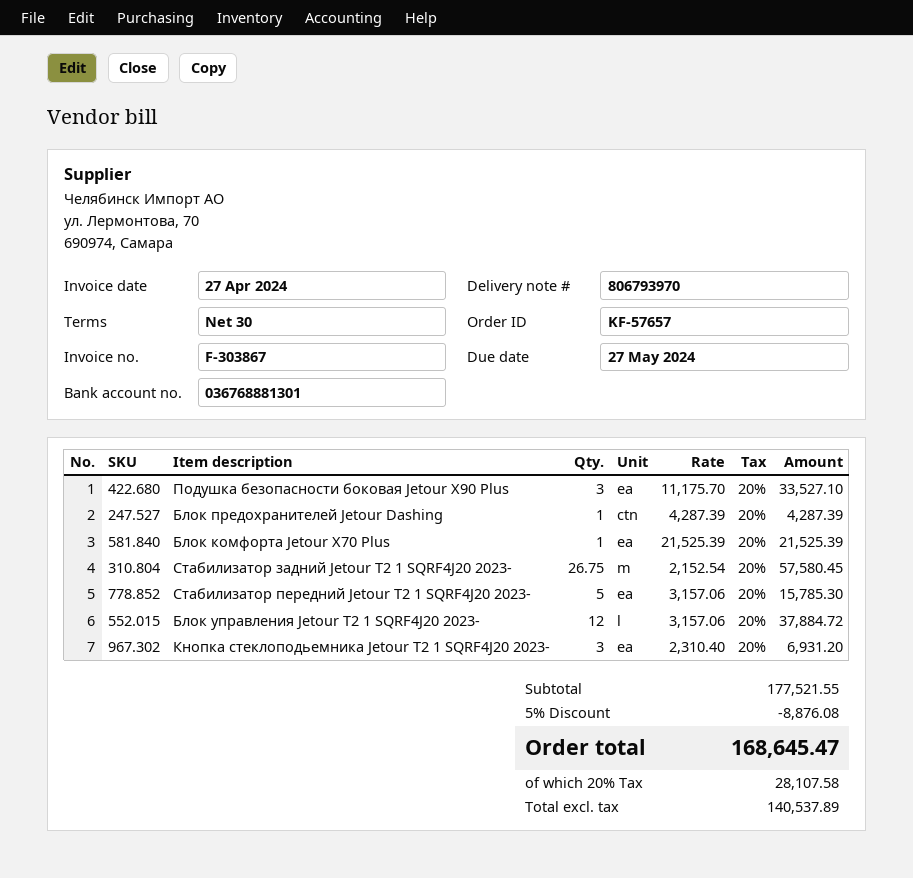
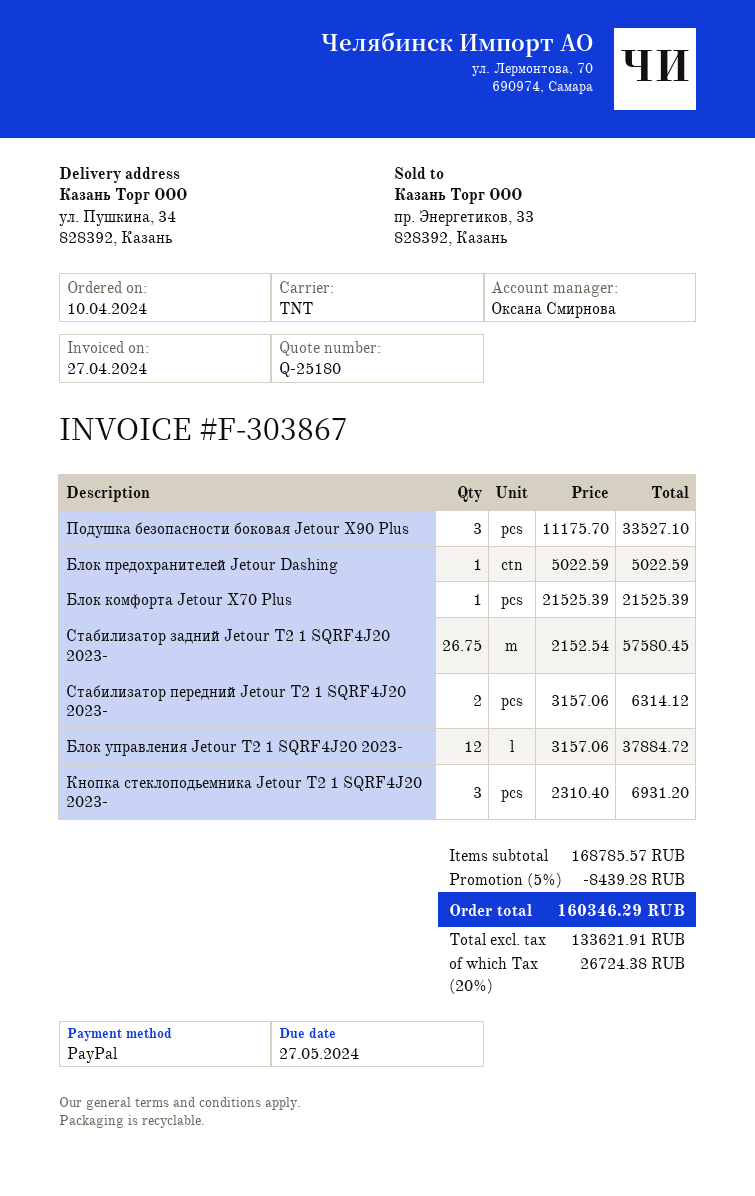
Блок предохранителей Jetour Dashing: 1 x 4287.39 = 4287.39 -> 1 x 5022.59 = 5022.59
Стабилизатор передний Jetour T2 1 SQRF4J20 2023-: 5 x 3157.06 = 15785.30 -> 2 x 3157.06 = 6314.12
subtotal: 177521.55 -> 168785.57
discount: 5% = 8876.08 -> 5% = 8439.28
net: 140537.89 -> 133621.91
tax: 20% = 28107.58 -> 20% = 26724.38
total: 168645.47 -> 160346.29

